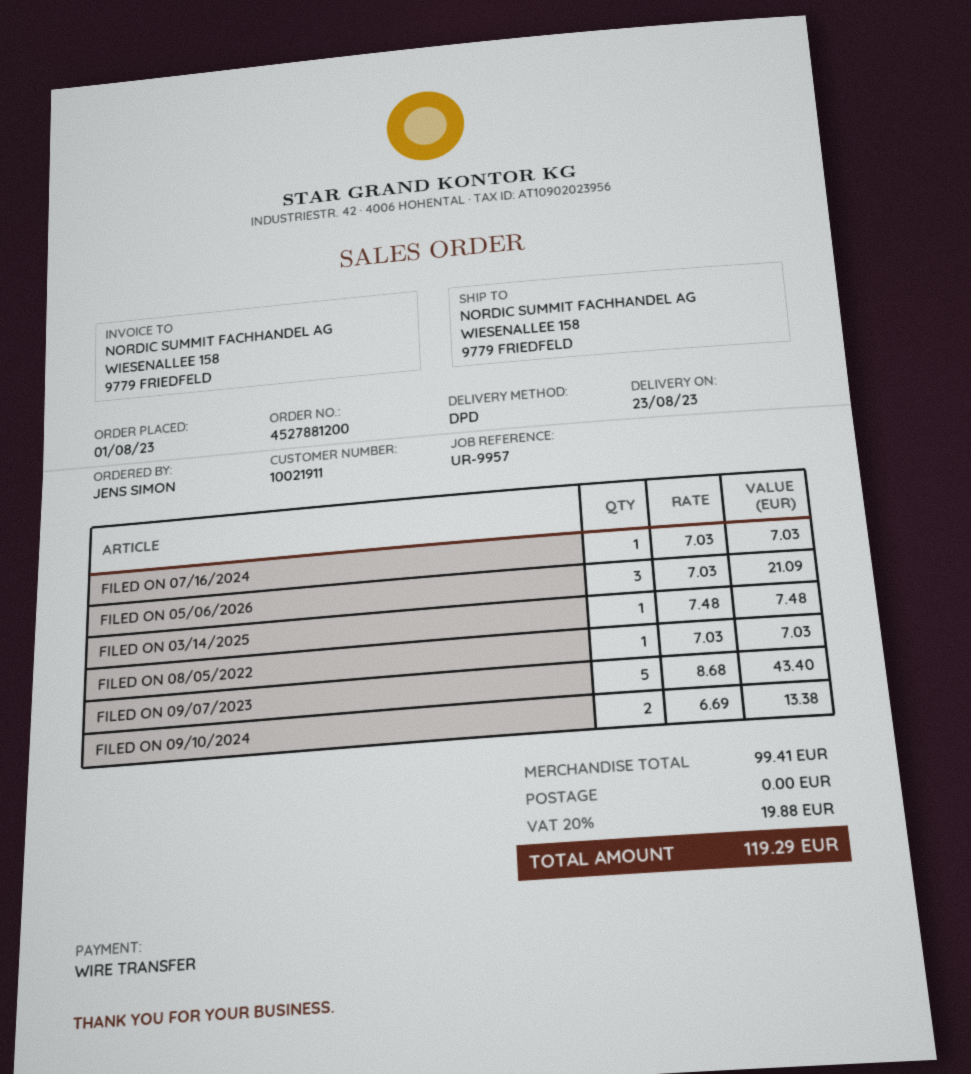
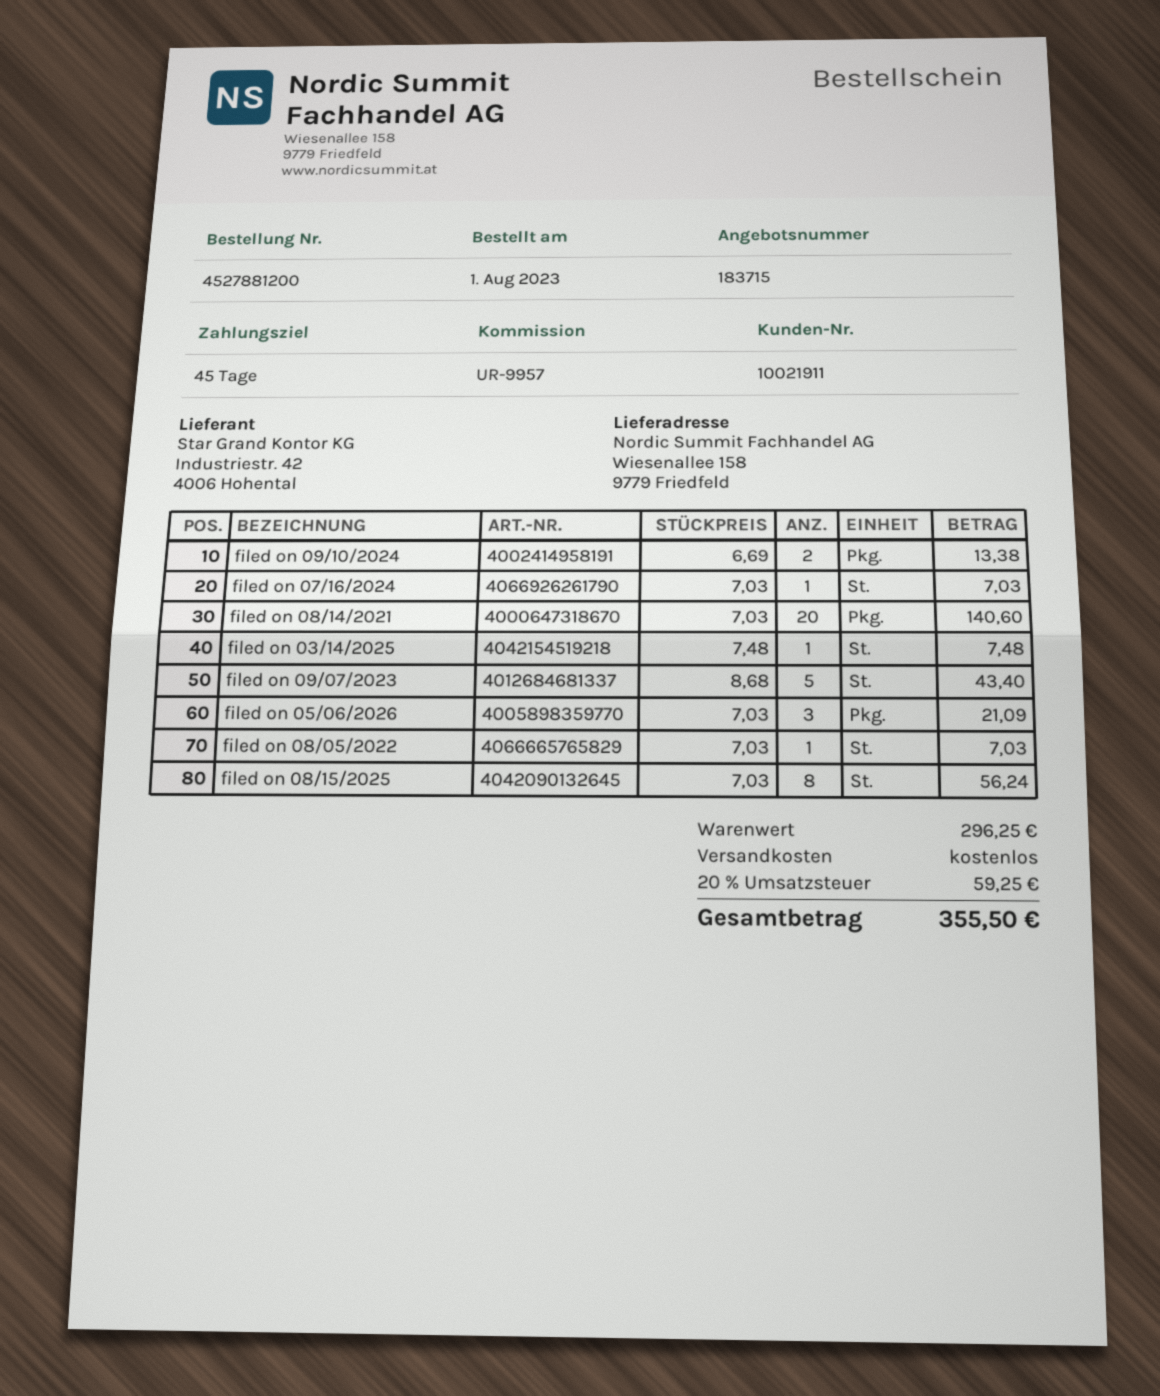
filed on 08/14/2021: none -> 20 x 7.03 = 140.60
filed on 08/15/2025: none -> 8 x 7.03 = 56.24
subtotal: 99.41 -> 296.25
tax: 20% = 19.88 -> 20% = 59.25
total: 119.29 -> 355.50

